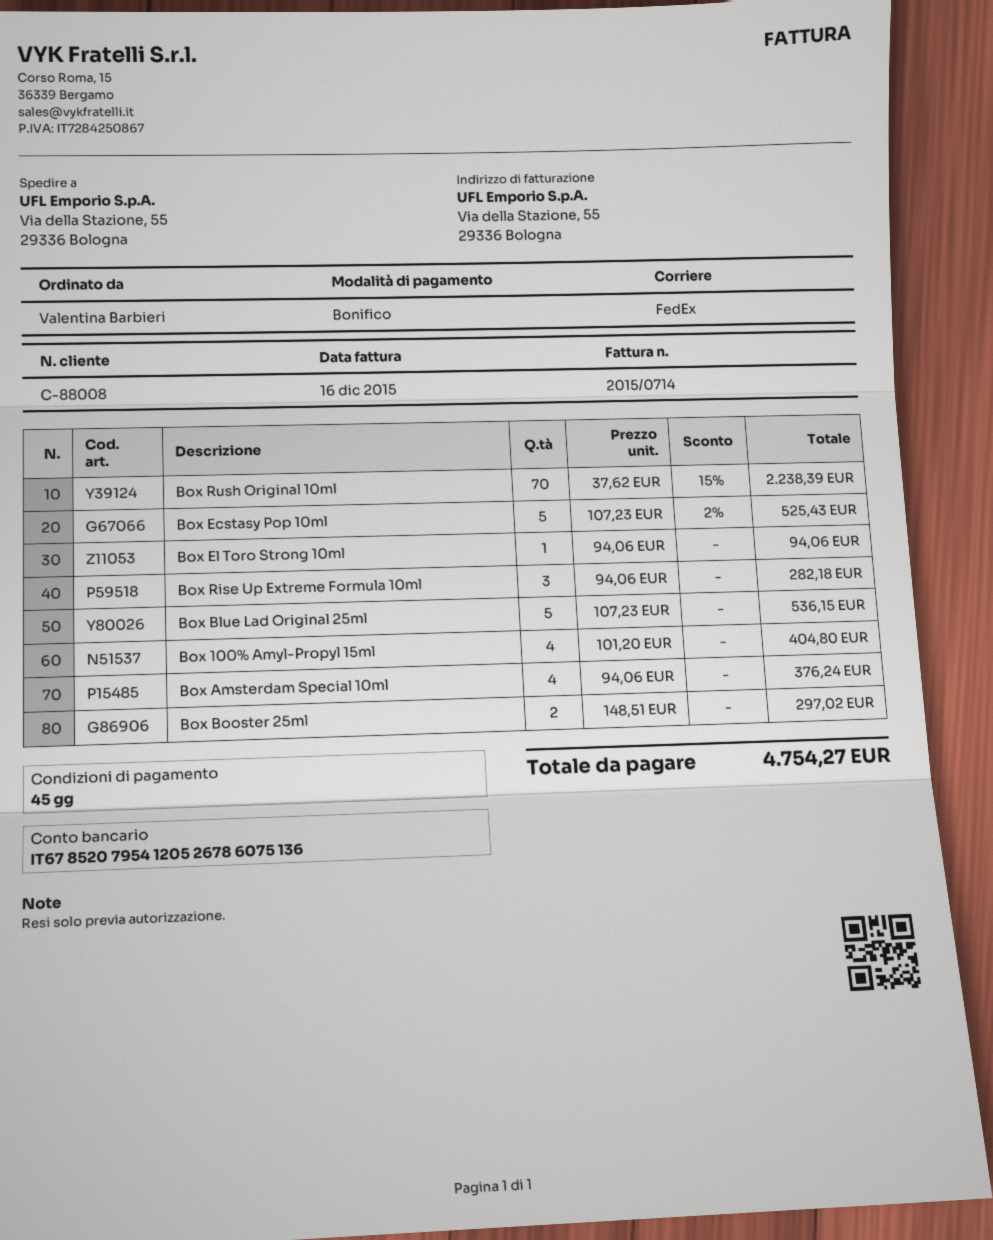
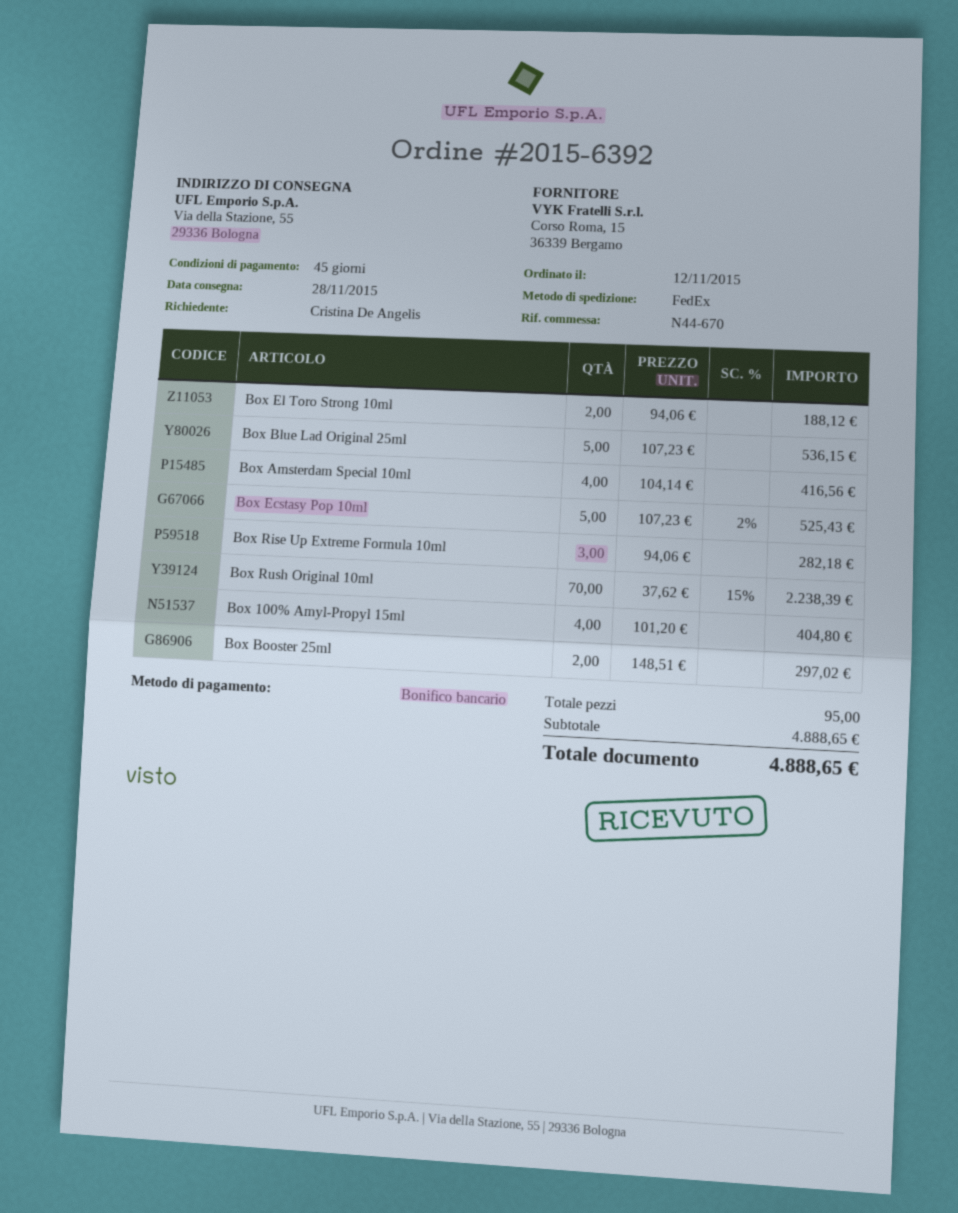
ordered by: Valentina Barbieri -> Cristina De Angelis
Box El Toro Strong 10ml: 1 x 94.06 = 94.06 -> 2 x 94.06 = 188.12
Box Amsterdam Special 10ml: 4 x 94.06 = 376.24 -> 4 x 104.14 = 416.56
total: 4754.27 -> 4888.65

